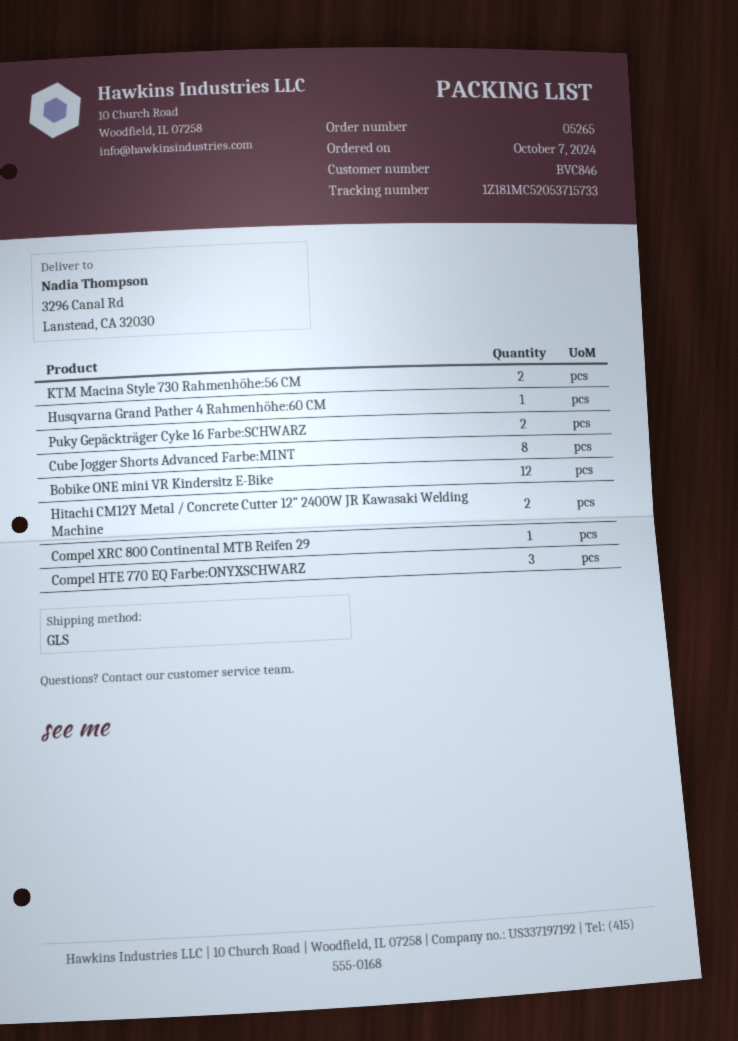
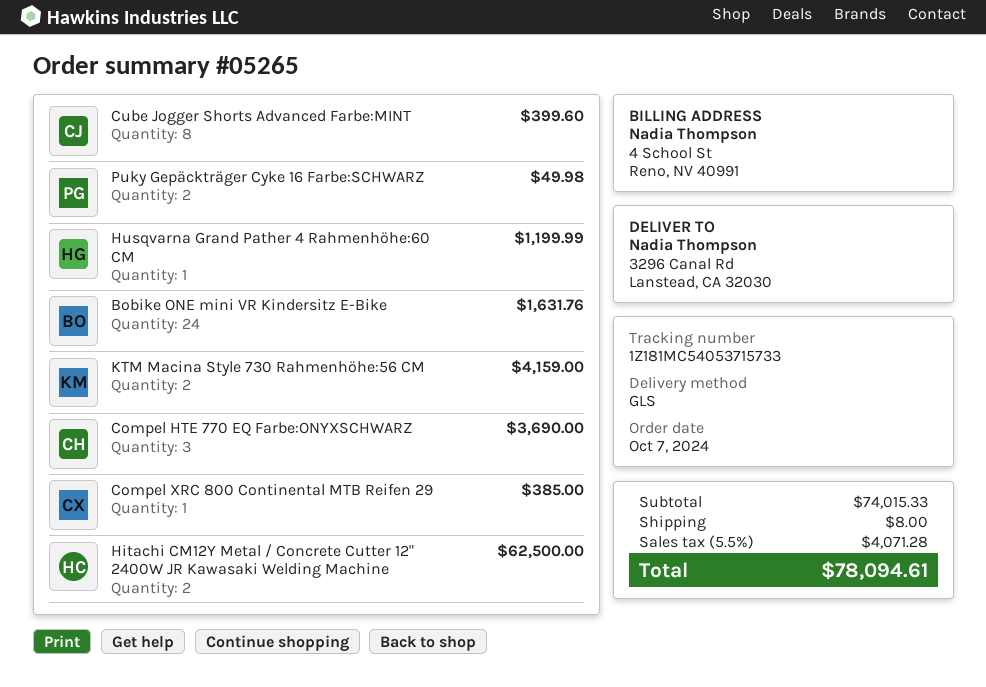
tracking number: 1Z181MC52053715733 -> 1Z181MC54053715733
Bobike ONE mini VR Kindersitz E-Bike: 12 -> 24

